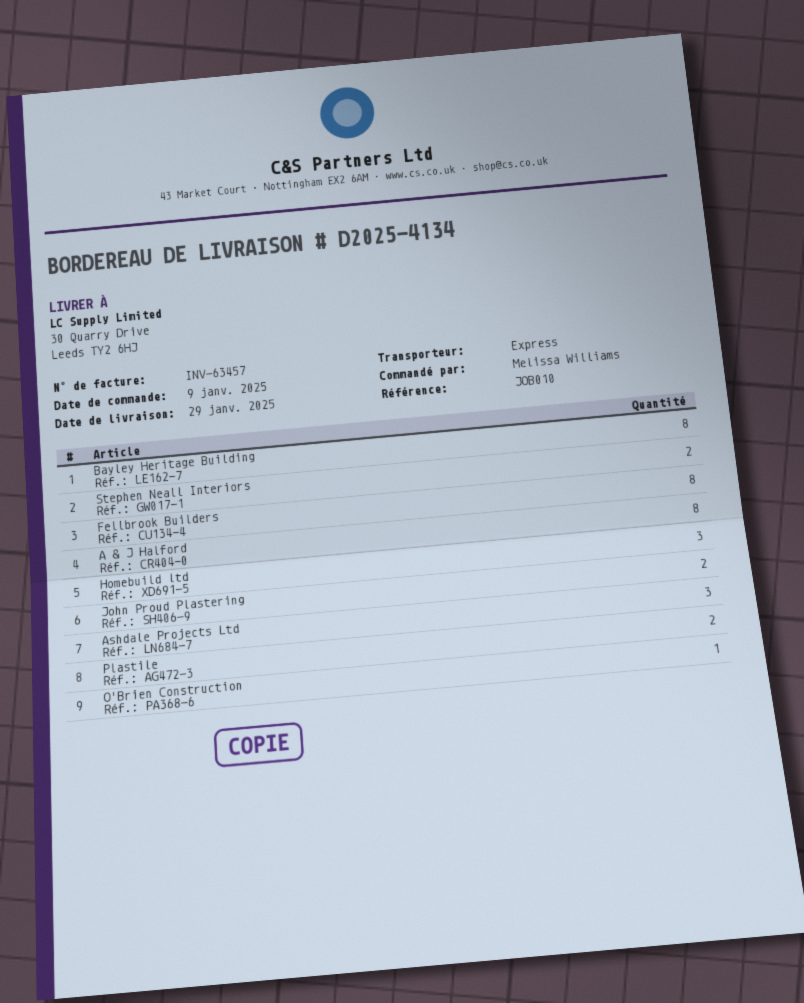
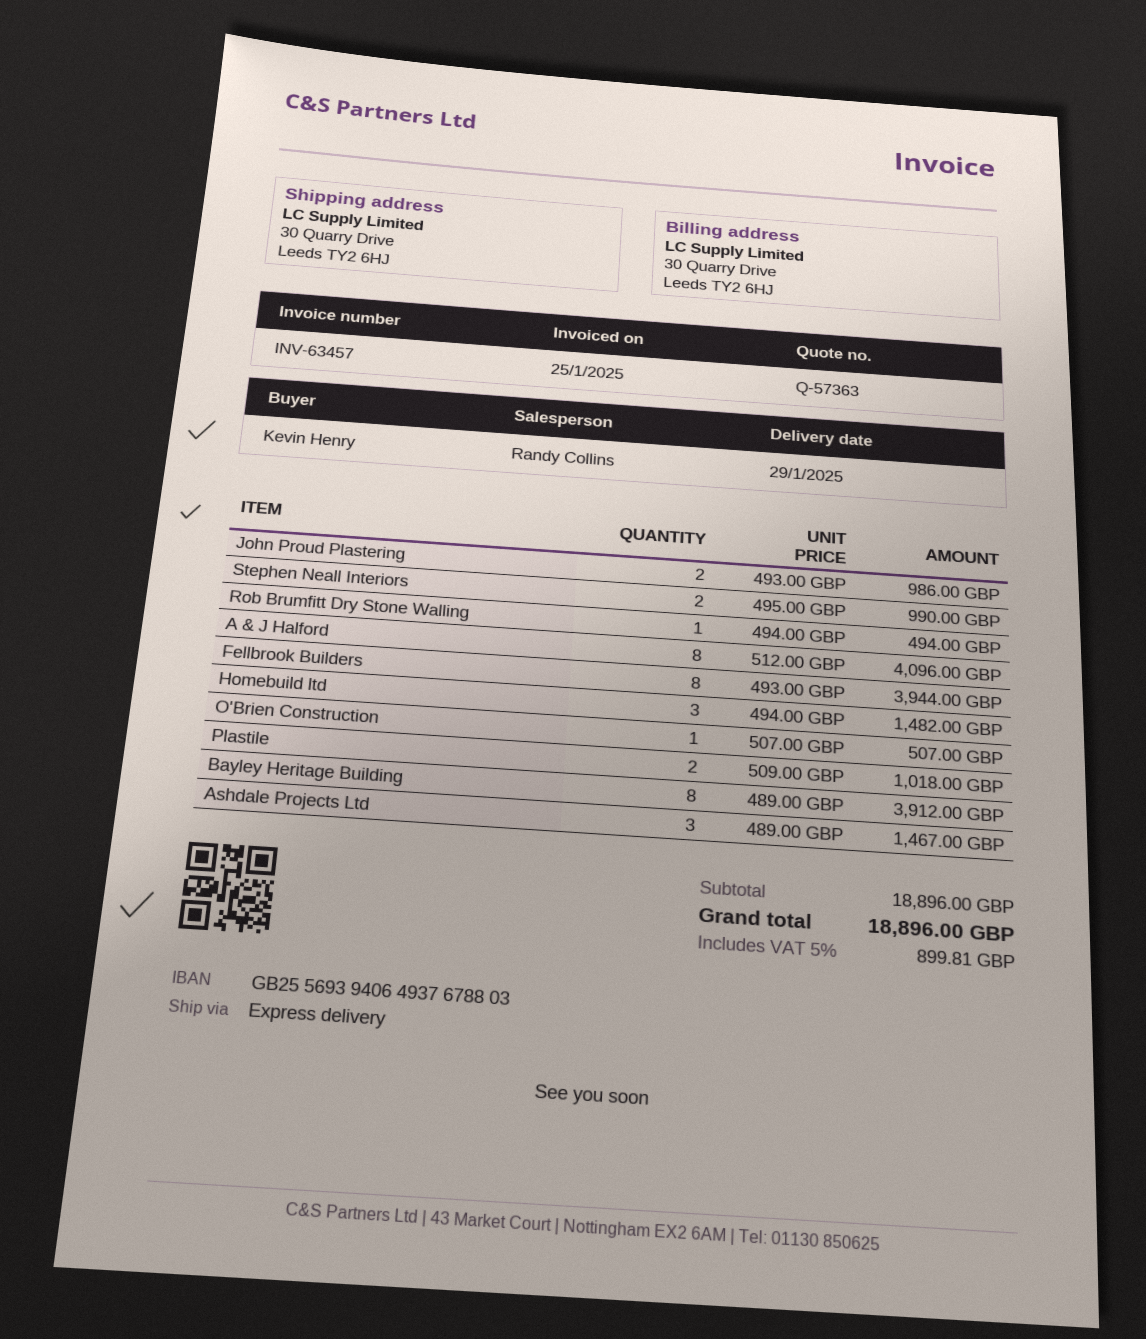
ordered by: Melissa Williams -> Kevin Henry
Rob Brumfitt Dry Stone Walling: none -> 1

